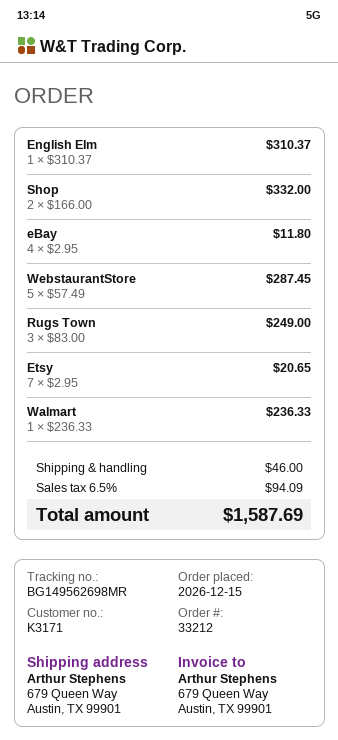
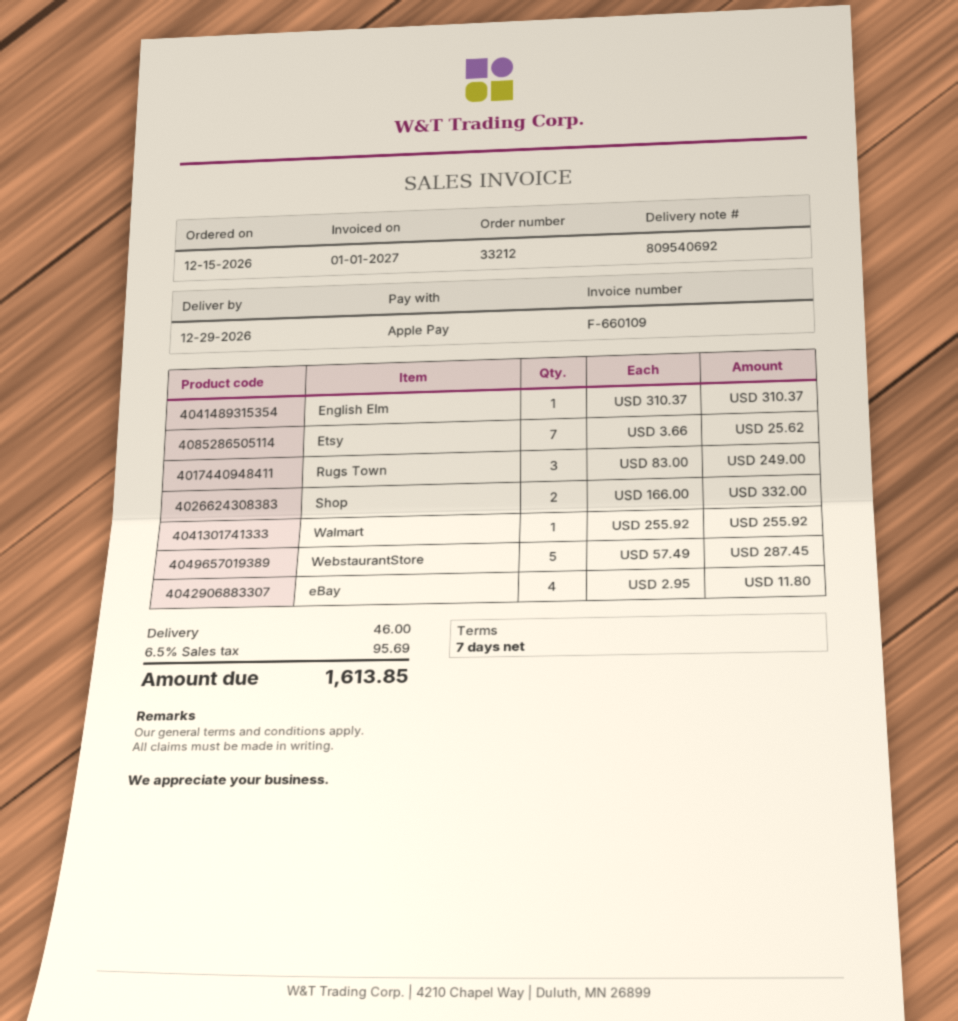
Etsy: 7 x 2.95 = 20.65 -> 7 x 3.66 = 25.62
Walmart: 1 x 236.33 = 236.33 -> 1 x 255.92 = 255.92
tax: 6.5% = 94.09 -> 6.5% = 95.69
total: 1587.69 -> 1613.85

